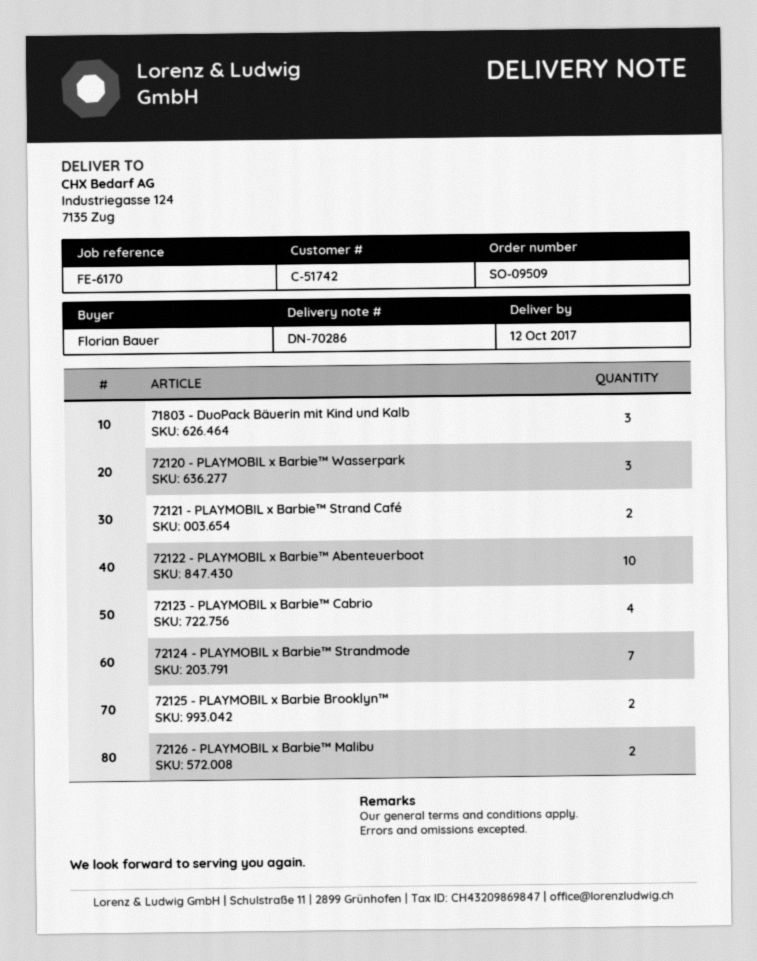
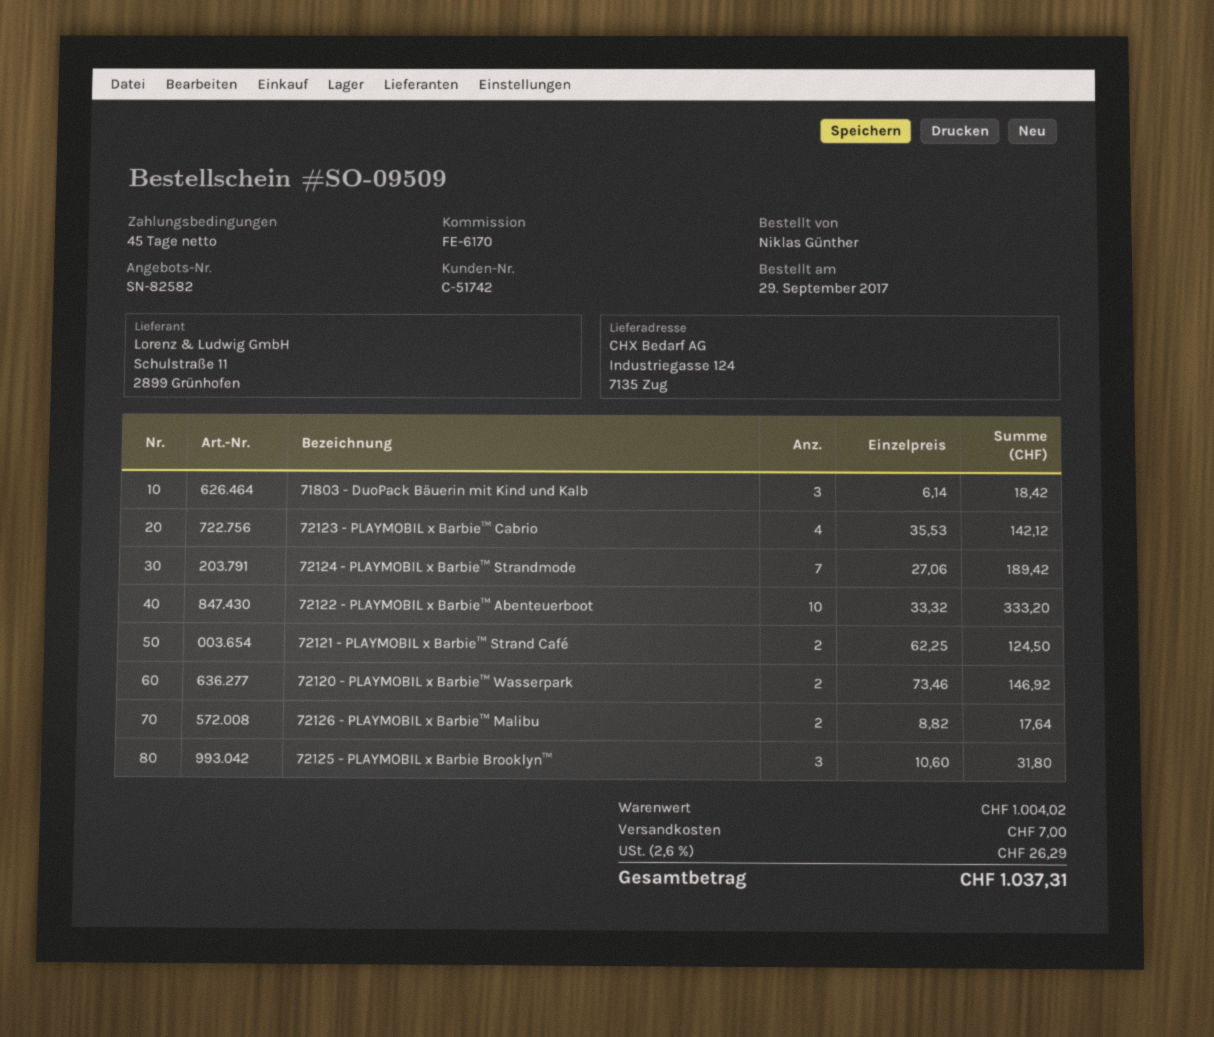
ordered by: Florian Bauer -> Niklas Günther
72120 - PLAYMOBIL x Barbie™ Wasserpark: 3 -> 2
72125 - PLAYMOBIL x Barbie Brooklyn™: 2 -> 3

